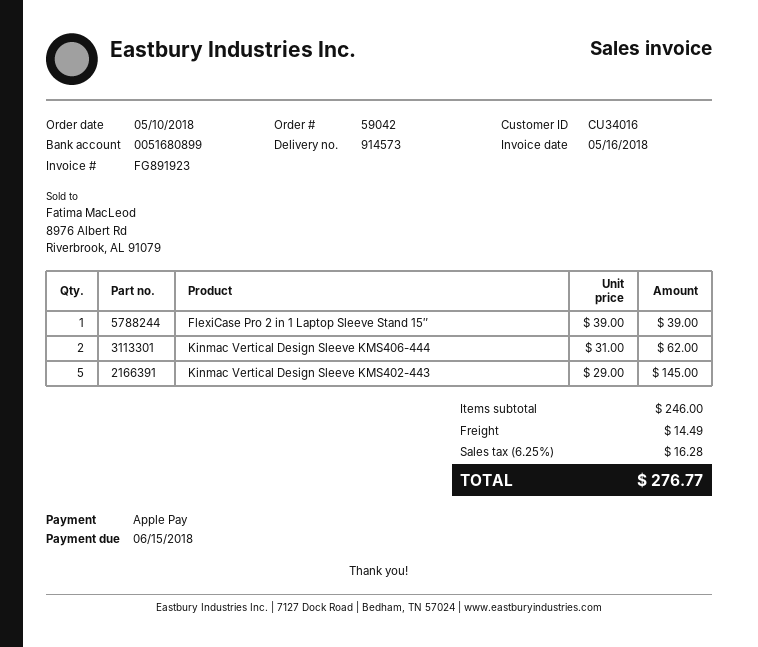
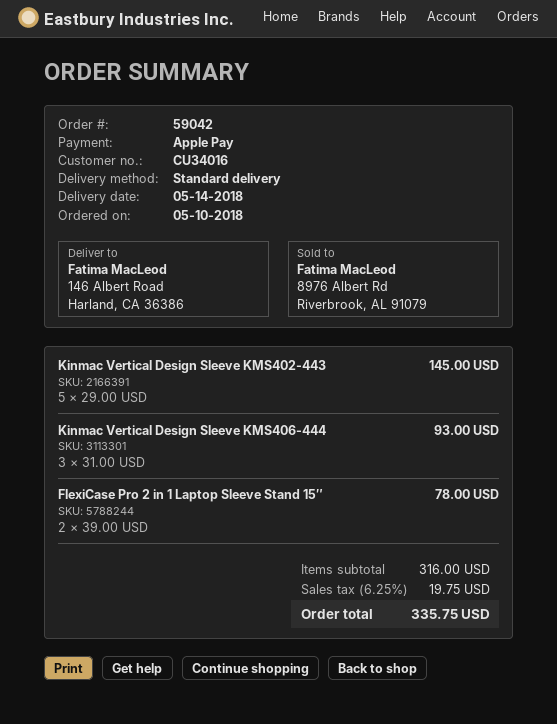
FlexiCase Pro 2 in 1 Laptop Sleeve Stand 15″: 1 x 39.00 = 39.00 -> 2 x 39.00 = 78.00
Kinmac Vertical Design Sleeve KMS406-444: 2 x 31.00 = 62.00 -> 3 x 31.00 = 93.00
subtotal: 246.00 -> 316.00
shipping: 14.49 -> none
tax: 6.25% = 16.28 -> 6.25% = 19.75
total: 276.77 -> 335.75

